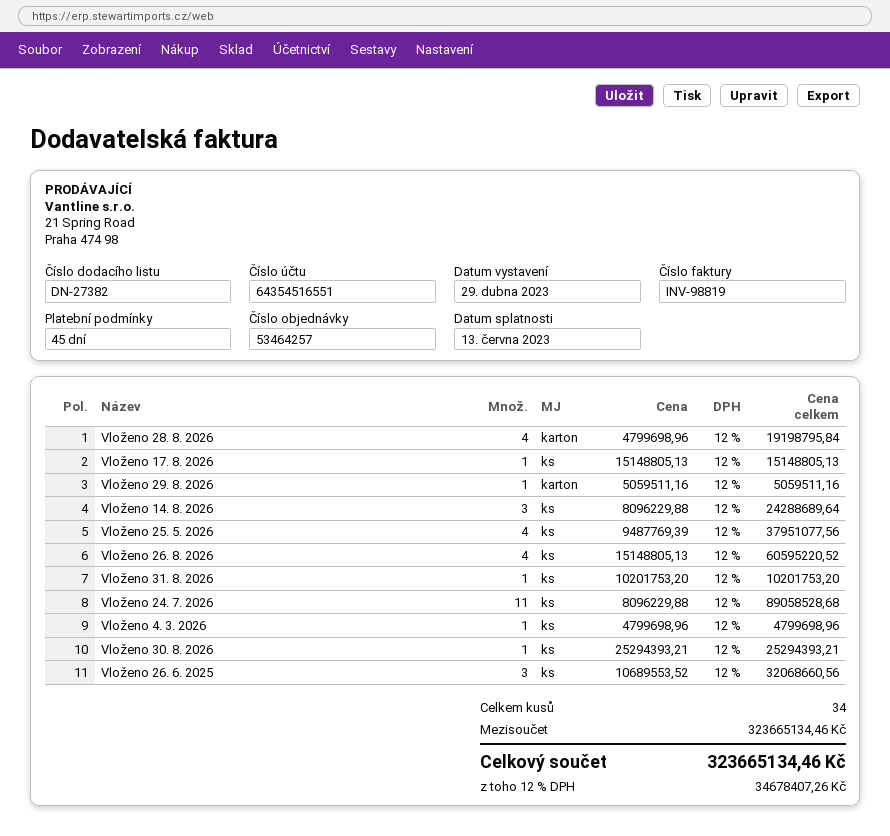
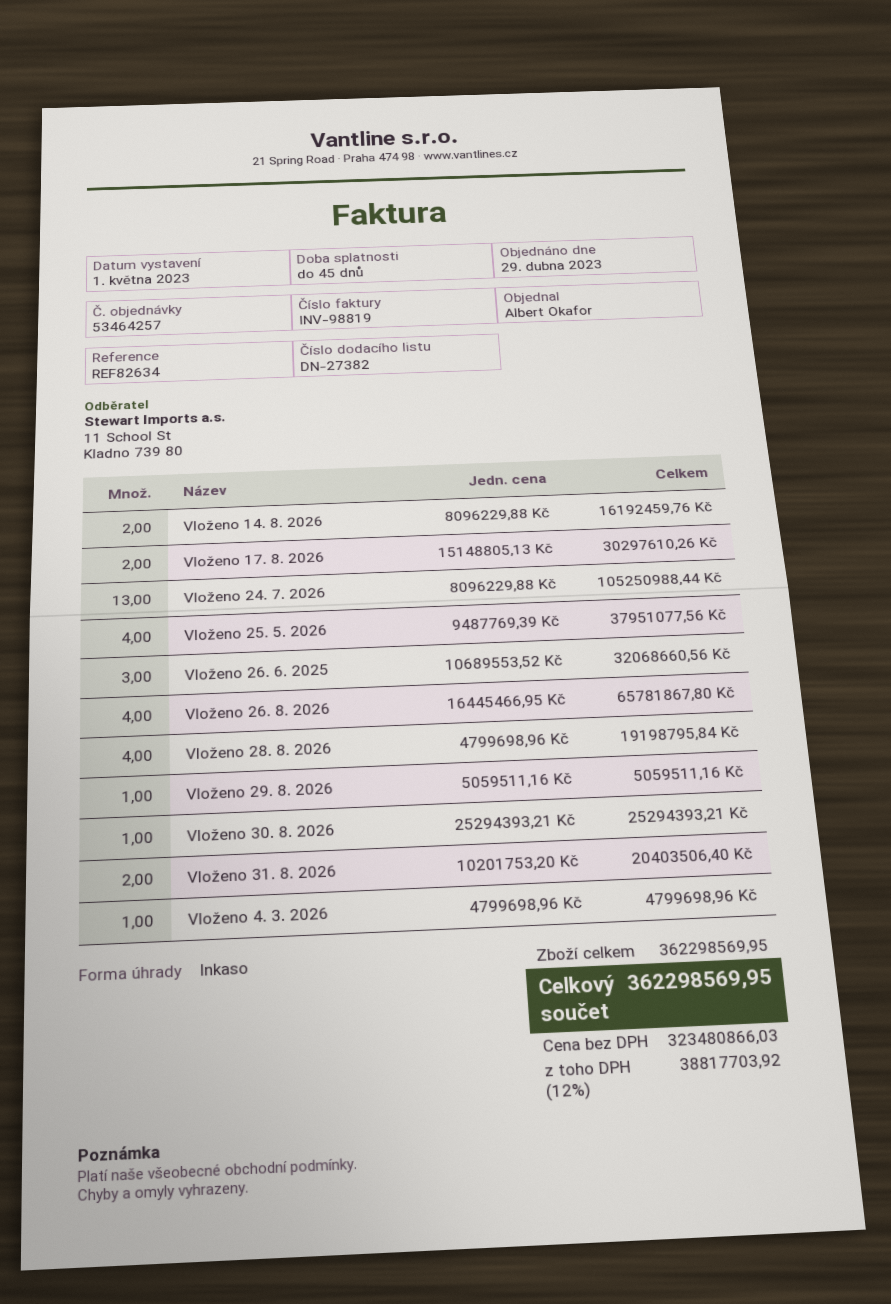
invoice date: 2023-04-29 -> 2023-05-01
Vloženo 17. 8. 2026: 1 x 15148805.13 = 15148805.13 -> 2 x 15148805.13 = 30297610.26
Vloženo 14. 8. 2026: 3 x 8096229.88 = 24288689.64 -> 2 x 8096229.88 = 16192459.76
Vloženo 26. 8. 2026: 4 x 15148805.13 = 60595220.52 -> 4 x 16445466.95 = 65781867.80
Vloženo 31. 8. 2026: 1 x 10201753.20 = 10201753.20 -> 2 x 10201753.20 = 20403506.40
Vloženo 24. 7. 2026: 11 x 8096229.88 = 89058528.68 -> 13 x 8096229.88 = 105250988.44
subtotal: 323665134.46 -> 362298569.95
tax: 12% = 34678407.26 -> 12% = 38817703.92
total: 323665134.46 -> 362298569.95

